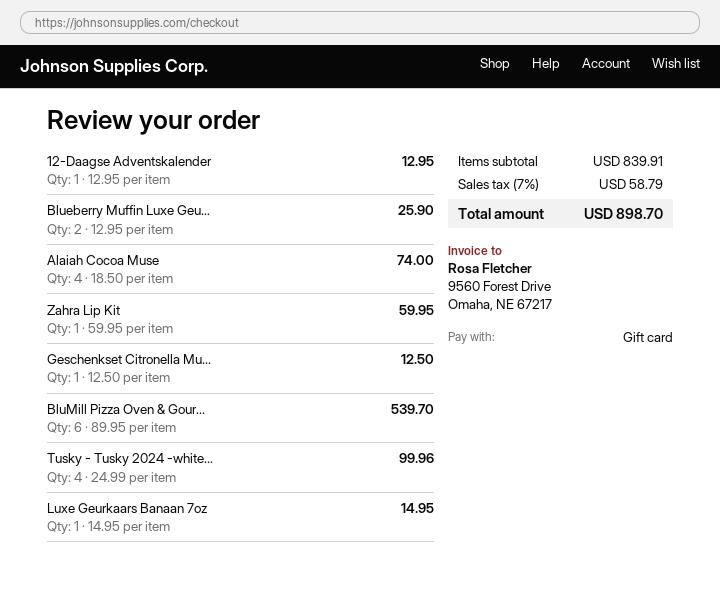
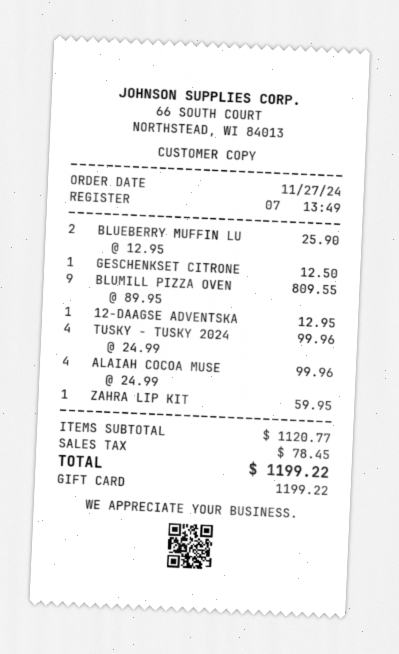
Alaiah Cocoa Muse: 4 x 18.50 = 74.00 -> 4 x 24.99 = 99.96
BluMill Pizza Oven & Gour...: 6 x 89.95 = 539.70 -> 9 x 89.95 = 809.55
Luxe Geurkaars Banaan 7oz: 1 x 14.95 = 14.95 -> none
subtotal: 839.91 -> 1120.77
tax: 58.79 -> 78.45
total: 898.70 -> 1199.22

